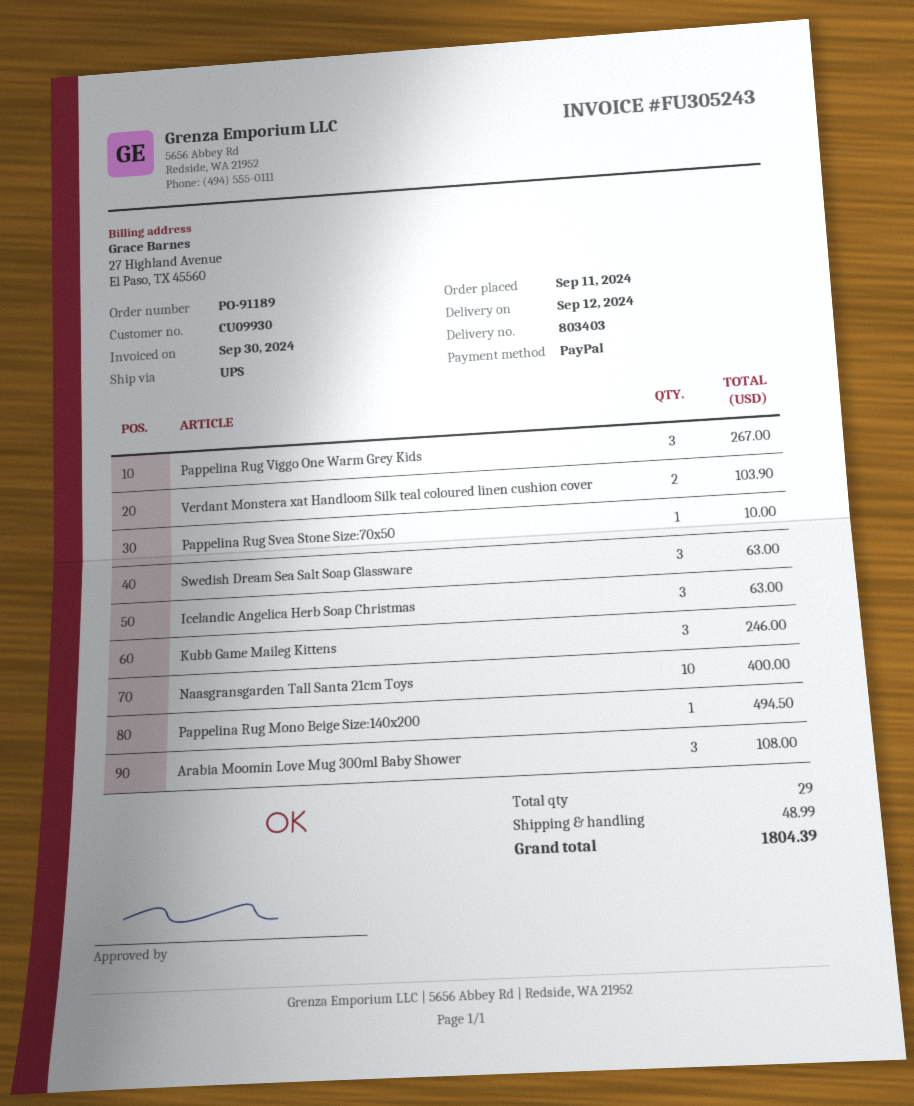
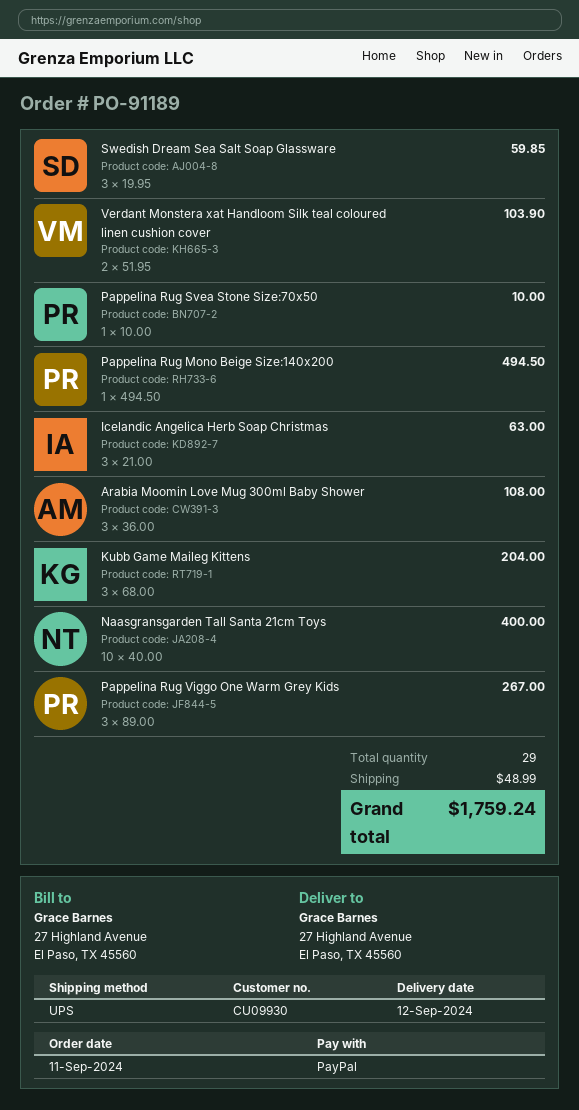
Swedish Dream Sea Salt Soap Glassware: 3 for 63.00 -> 3 for 59.85
Kubb Game Maileg Kittens: 3 for 246.00 -> 3 for 204.00
total: 1804.39 -> 1759.24

